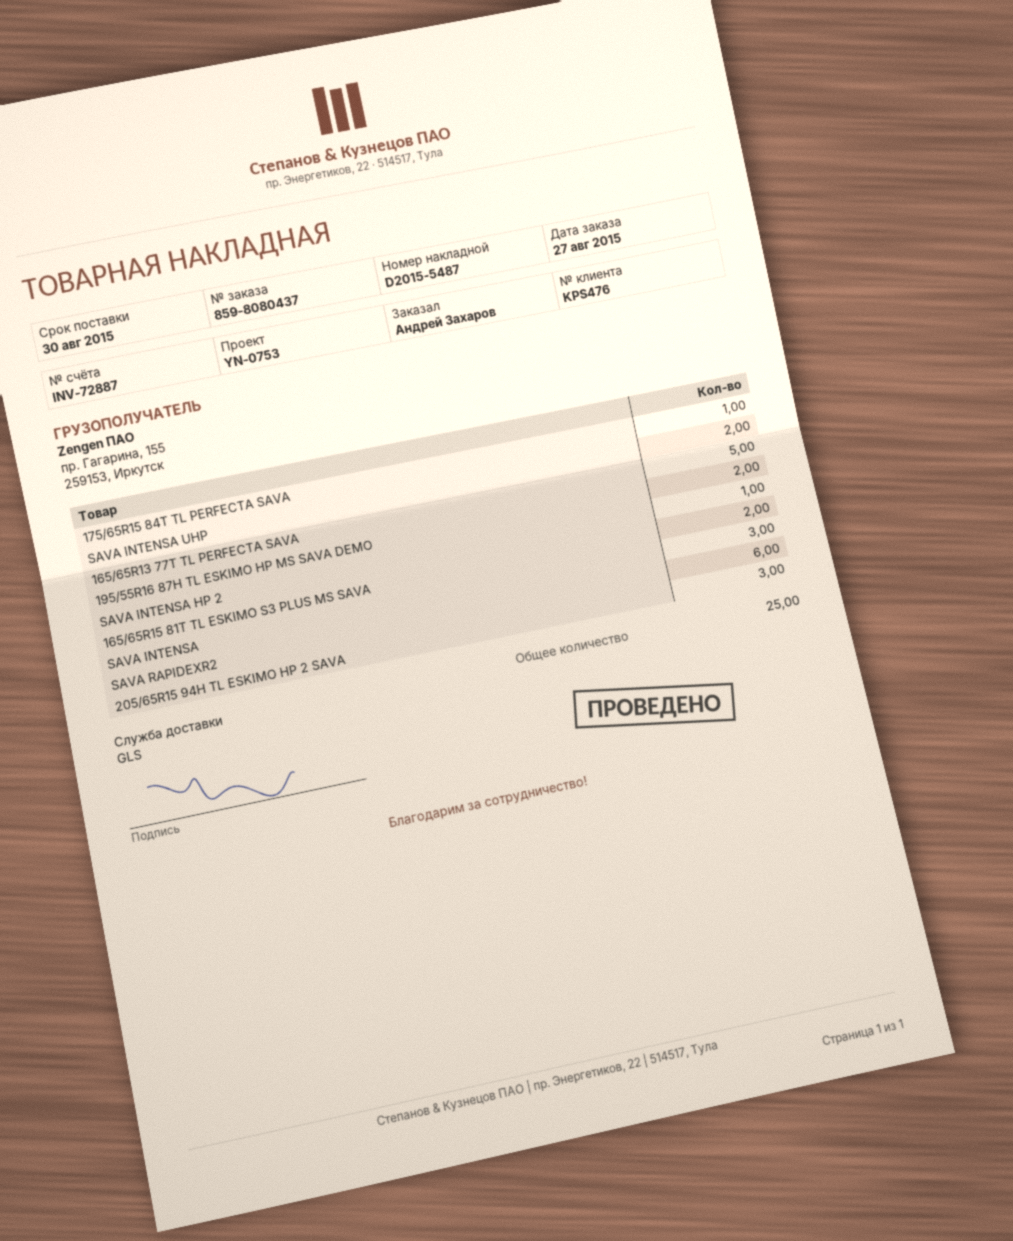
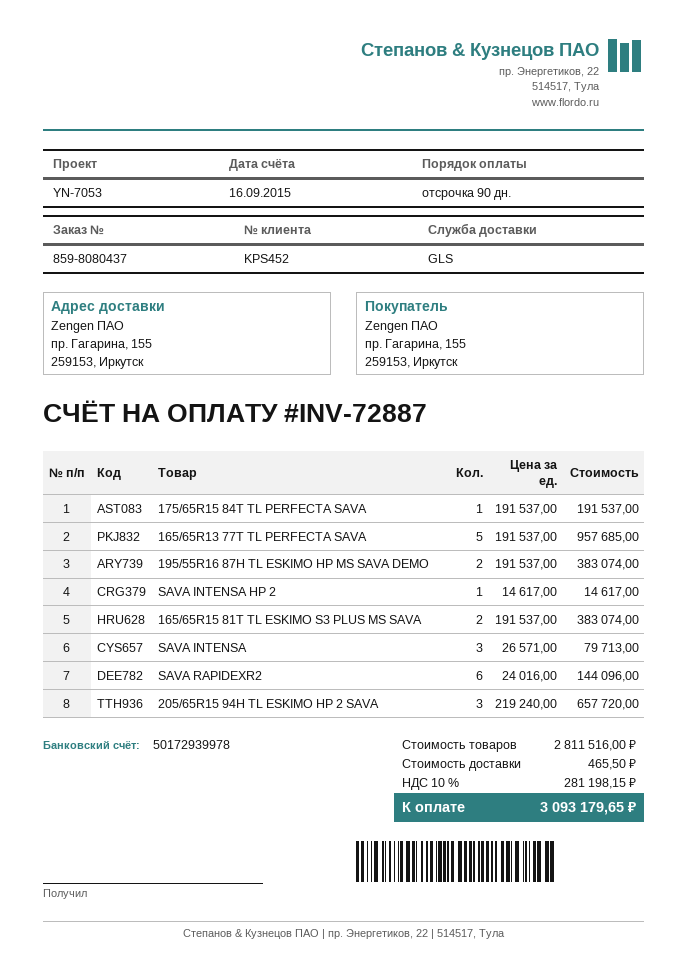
customer number: KPS476 -> KPS452
reference: YN-0753 -> YN-7053
SAVA INTENSA UHP: 2 -> none

